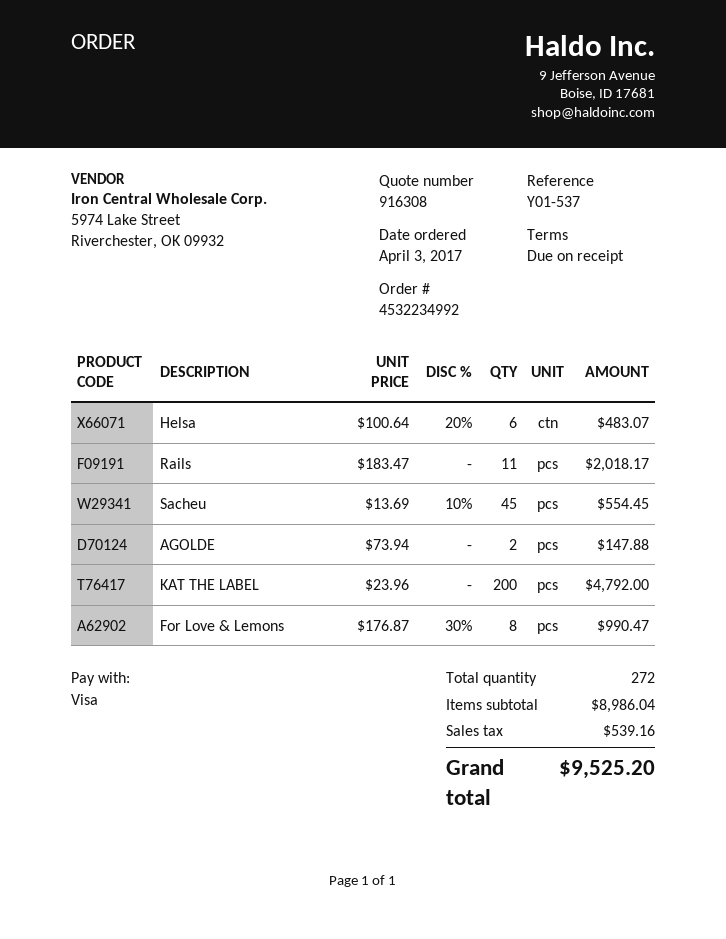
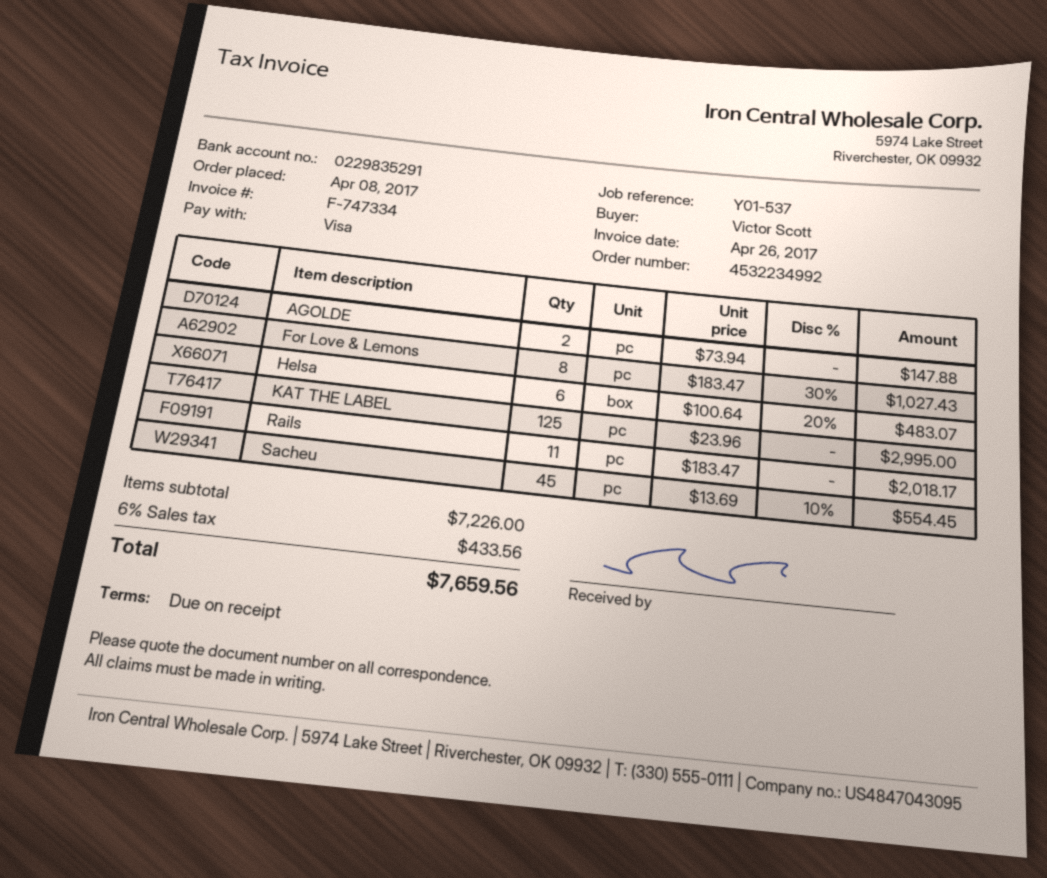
order date: 2017-04-03 -> 2017-04-08
KAT THE LABEL: 200 x 23.96 = 4792.00 -> 125 x 23.96 = 2995.00
For Love & Lemons: 8 x 176.87 - 30% = 990.47 -> 8 x 183.47 - 30% = 1027.43
subtotal: 8986.04 -> 7226.00
tax: 539.16 -> 433.56
total: 9525.20 -> 7659.56

